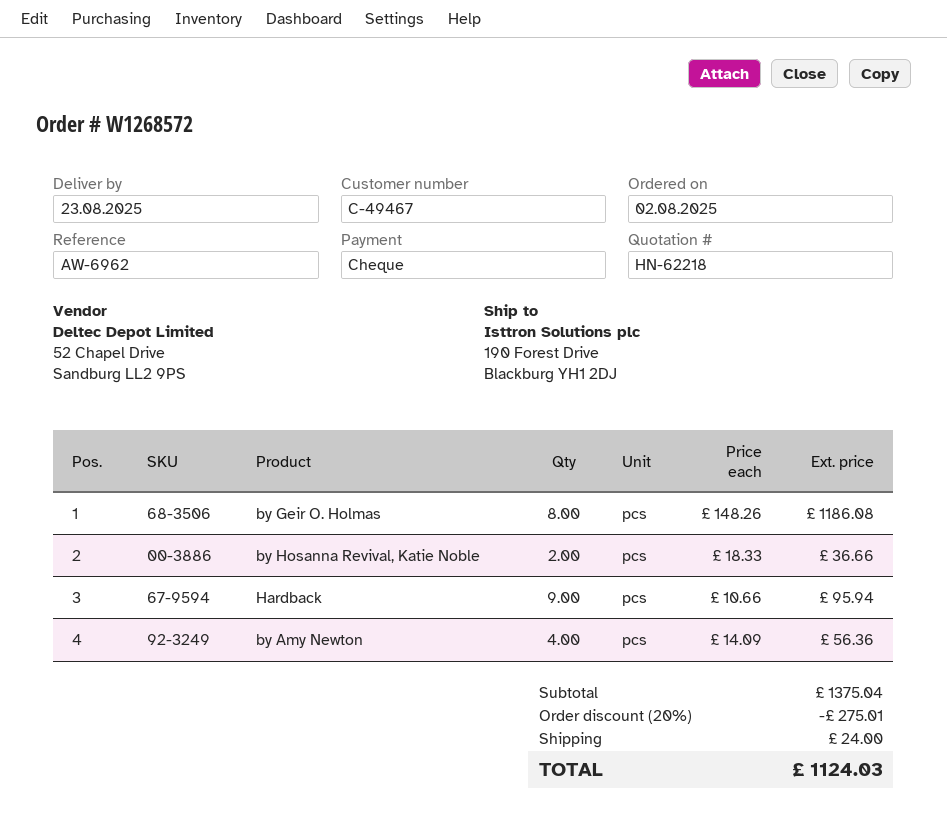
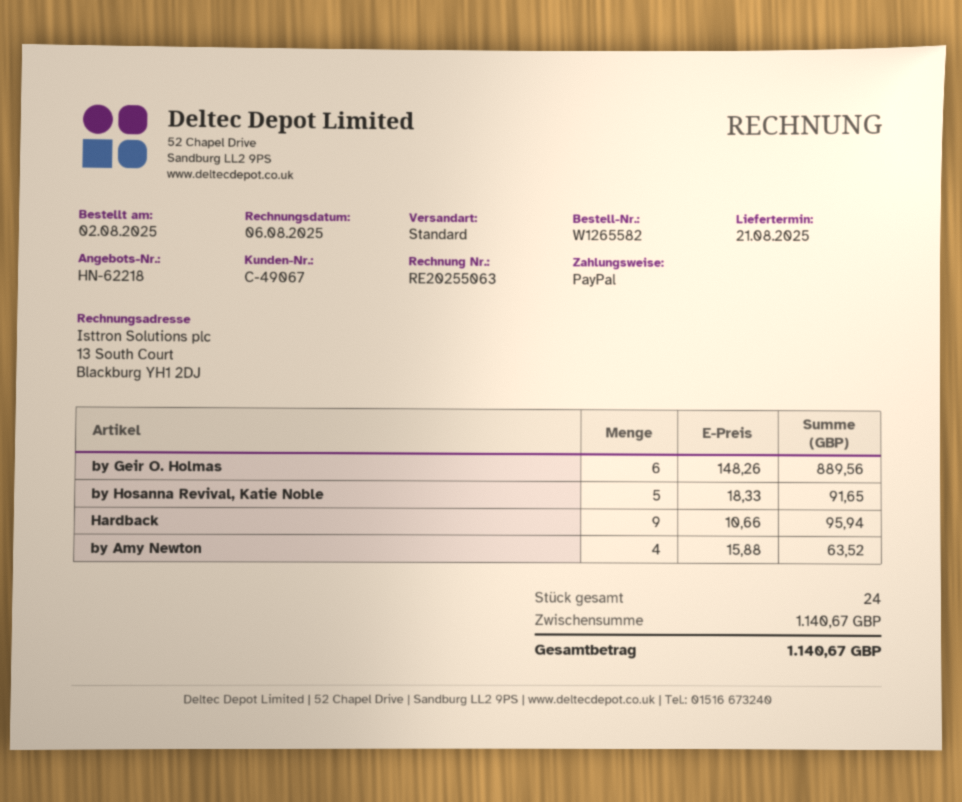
order number: W1268572 -> W1265582
delivery date: 2025-08-23 -> 2025-08-21
customer number: C-49467 -> C-49067
payment method: cheque -> PayPal
by Geir O. Holmas: 8 x 148.26 = 1186.08 -> 6 x 148.26 = 889.56
by Hosanna Revival, Katie Noble: 2 x 18.33 = 36.66 -> 5 x 18.33 = 91.65
by Amy Newton: 4 x 14.09 = 56.36 -> 4 x 15.88 = 63.52
subtotal: 1375.04 -> 1140.67
discount: 20% = 275.01 -> none
shipping: 24.00 -> none
total: 1124.03 -> 1140.67

